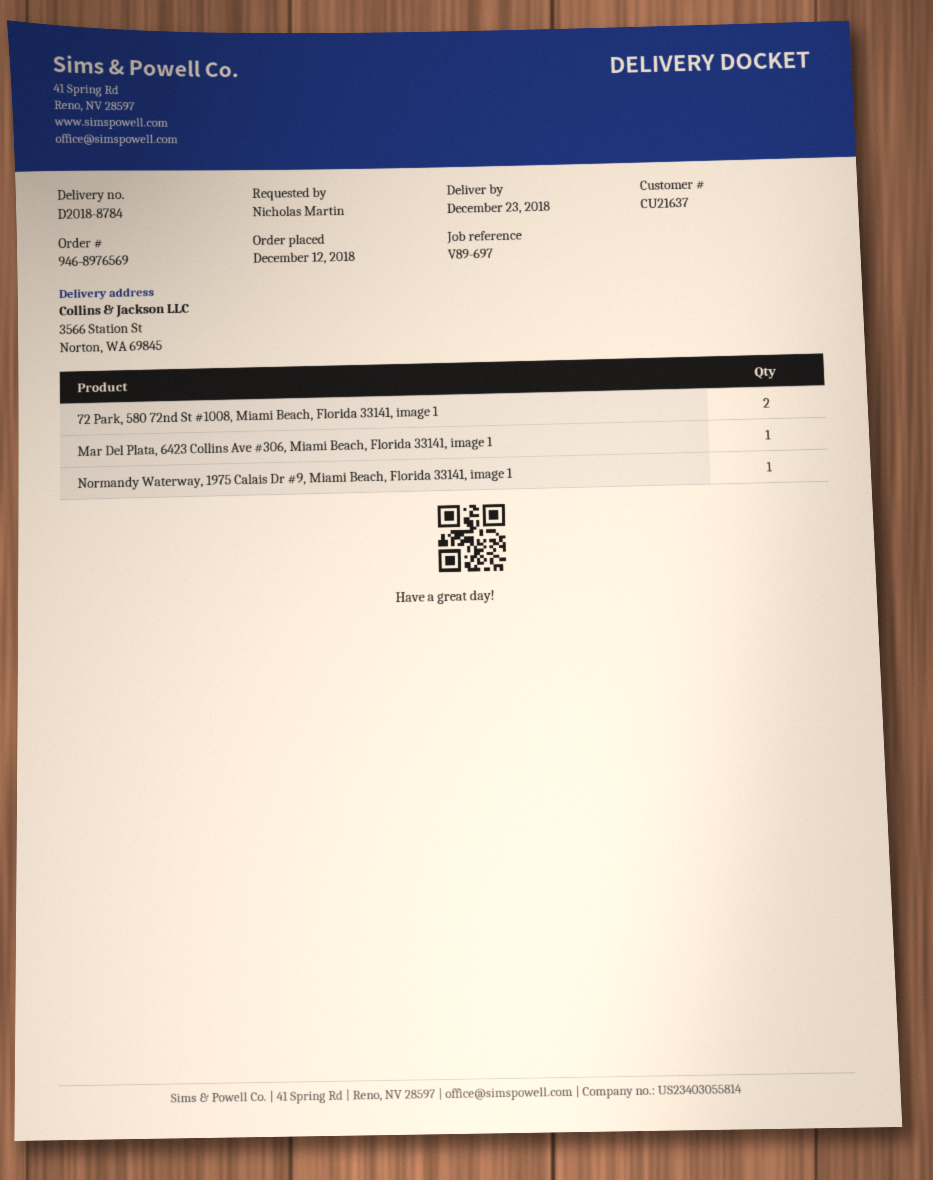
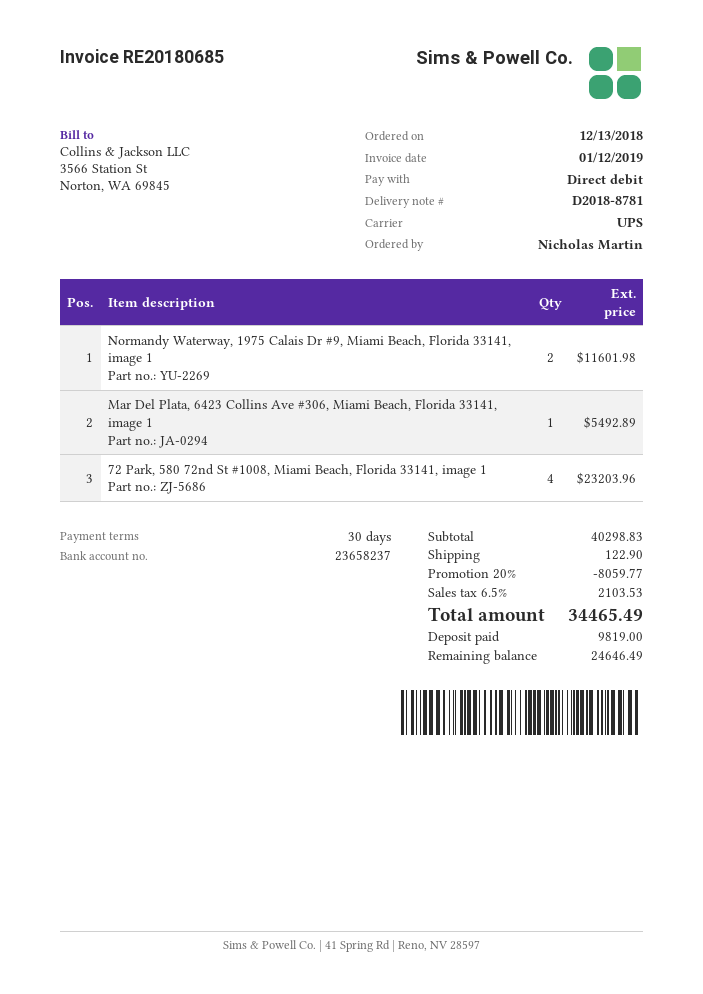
order date: 2018-12-12 -> 2018-12-13
delivery note number: D2018-8784 -> D2018-8781
72 Park, 580 72nd St #1008, Miami Beach, Florida 33141, image 1: 2 -> 4
Normandy Waterway, 1975 Calais Dr #9, Miami Beach, Florida 33141, image 1: 1 -> 2

